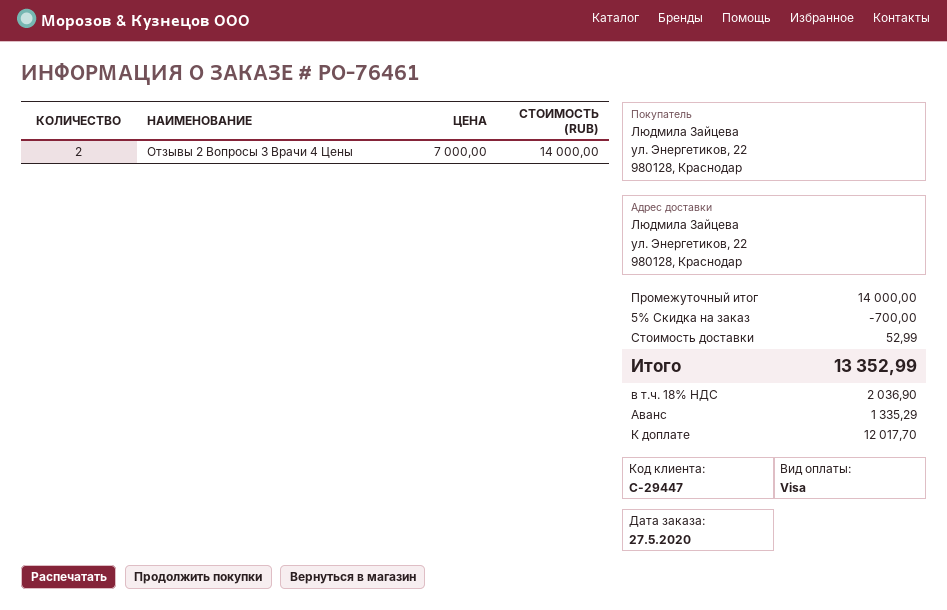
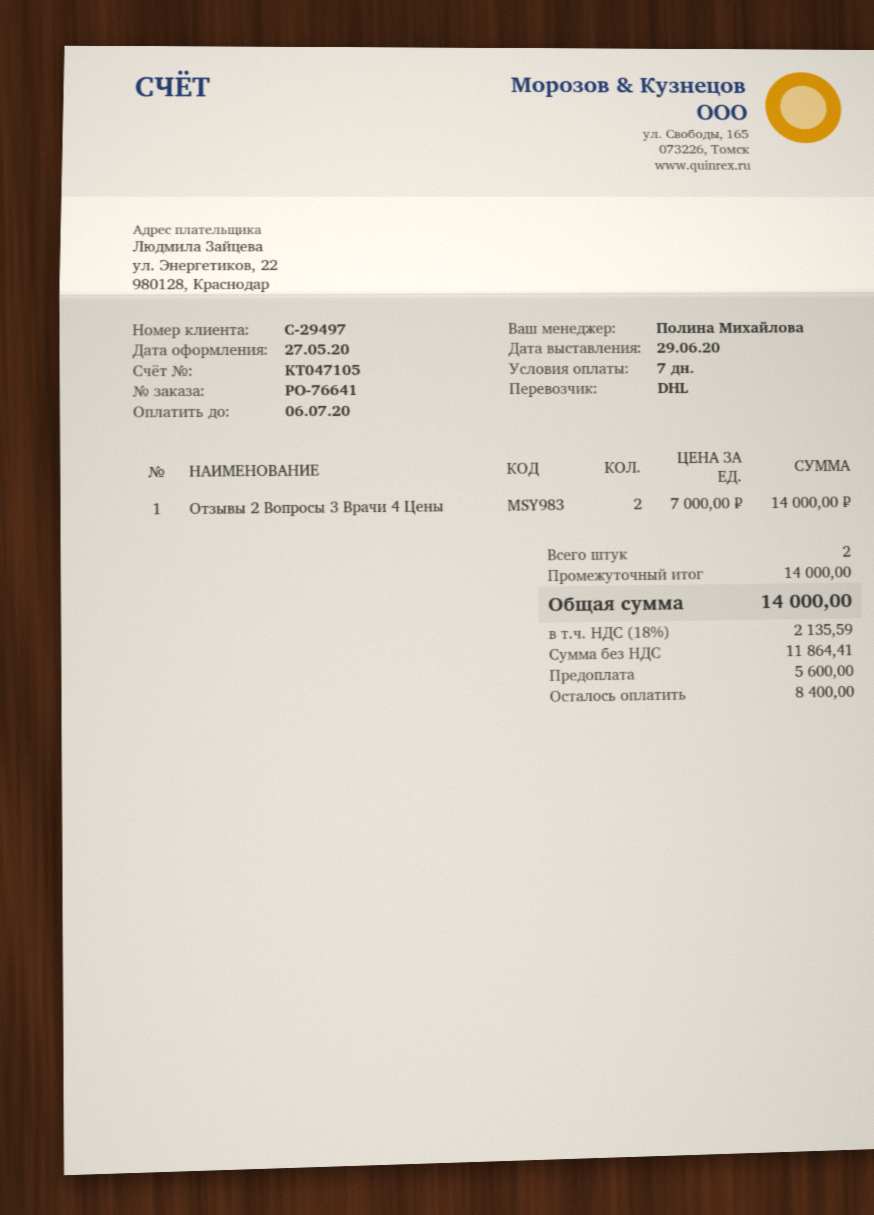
order number: PO-76461 -> PO-76641
customer number: C-29447 -> C-29497
discount: 5% = 700.00 -> none
shipping: 52.99 -> none
tax: 18% = 2036.90 -> 18% = 2135.59
total: 13352.99 -> 14000.00
deposit: 1335.29 -> 5600.00
balance: 12017.70 -> 8400.00

